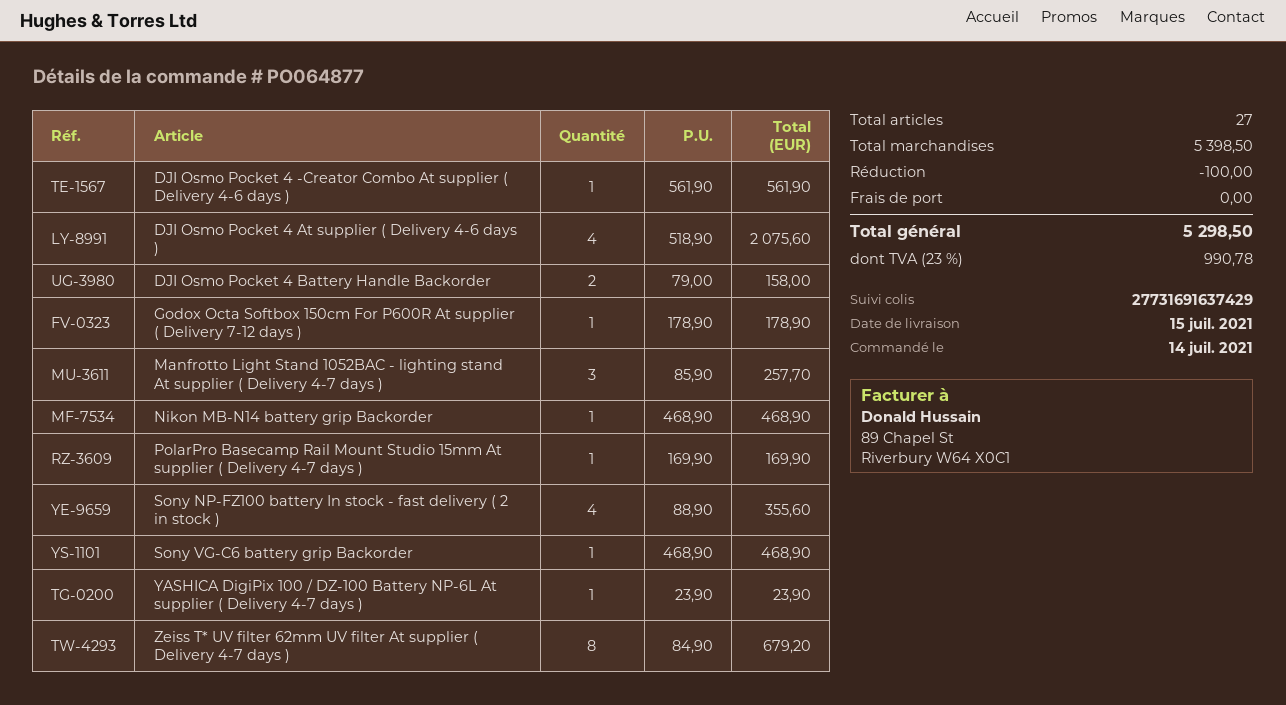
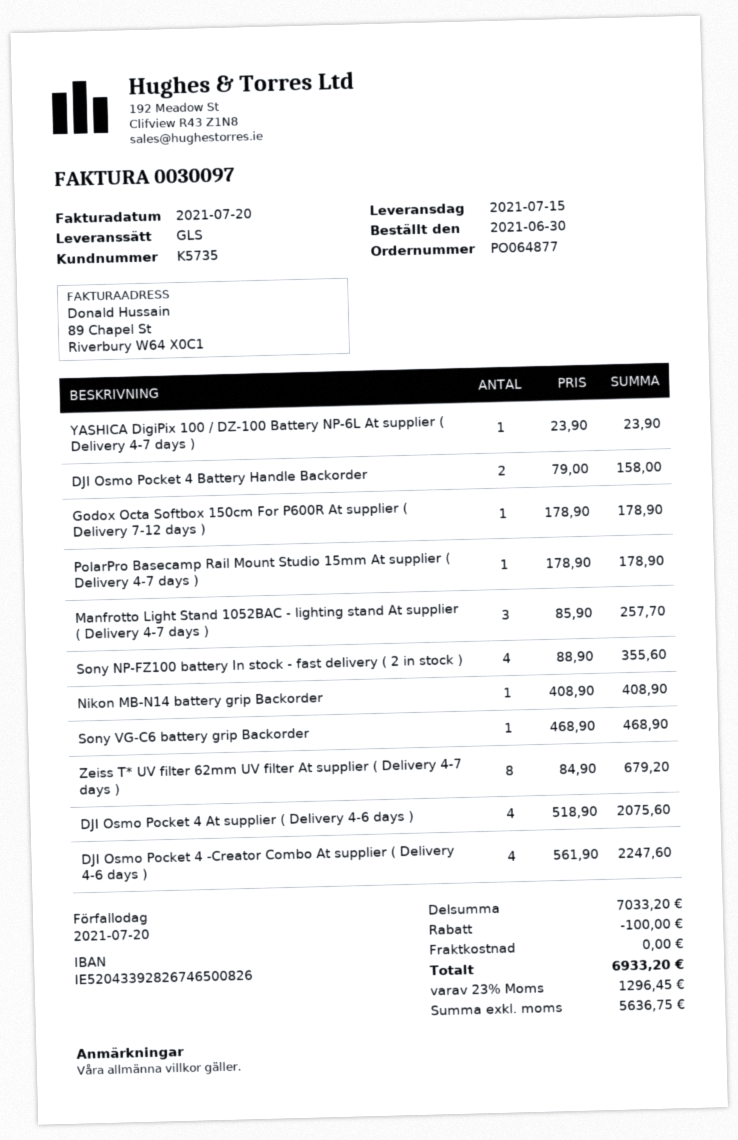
order date: 2021-07-14 -> 2021-06-30
DJI Osmo Pocket 4 -Creator Combo At supplier ( Delivery 4-6 days ): 1 x 561.90 = 561.90 -> 4 x 561.90 = 2247.60
Nikon MB-N14 battery grip Backorder: 1 x 468.90 = 468.90 -> 1 x 408.90 = 408.90
PolarPro Basecamp Rail Mount Studio 15mm At supplier ( Delivery 4-7 days ): 1 x 169.90 = 169.90 -> 1 x 178.90 = 178.90
subtotal: 5398.50 -> 7033.20
tax: 23% = 990.78 -> 23% = 1296.45
total: 5298.50 -> 6933.20

